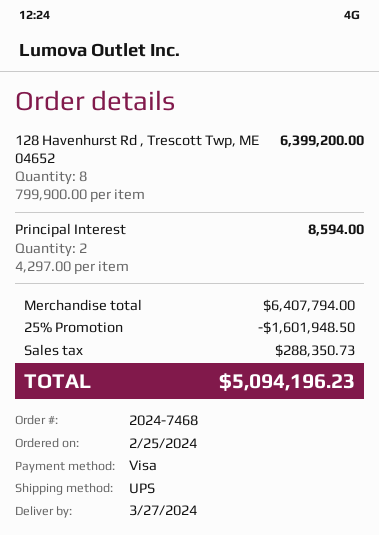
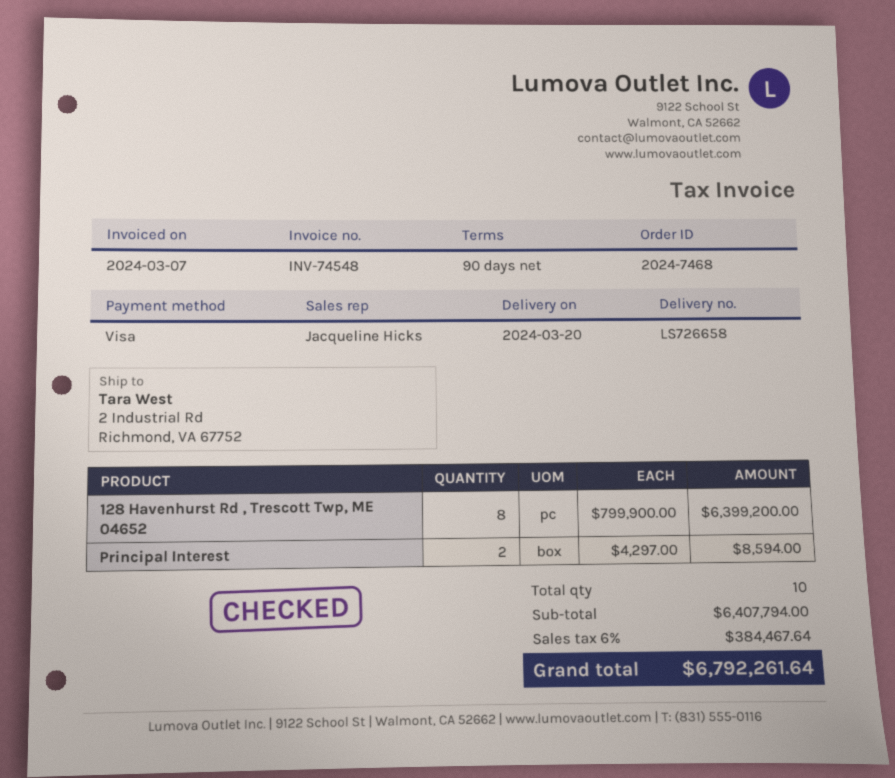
delivery date: 2024-03-27 -> 2024-03-20
discount: 25% = 1601948.50 -> none
tax: 288350.73 -> 384467.64
total: 5094196.23 -> 6792261.64

